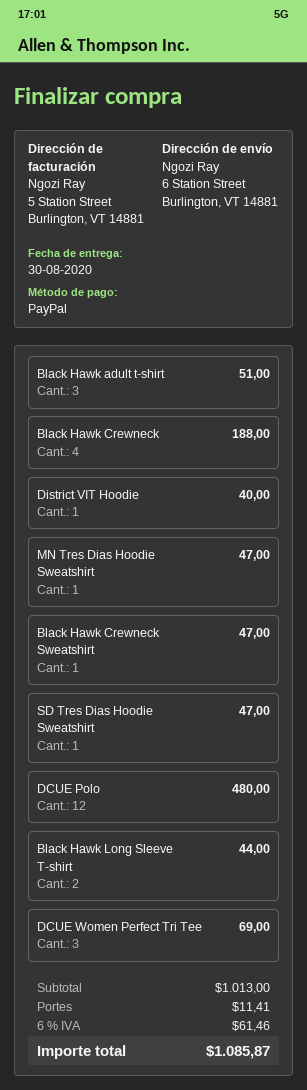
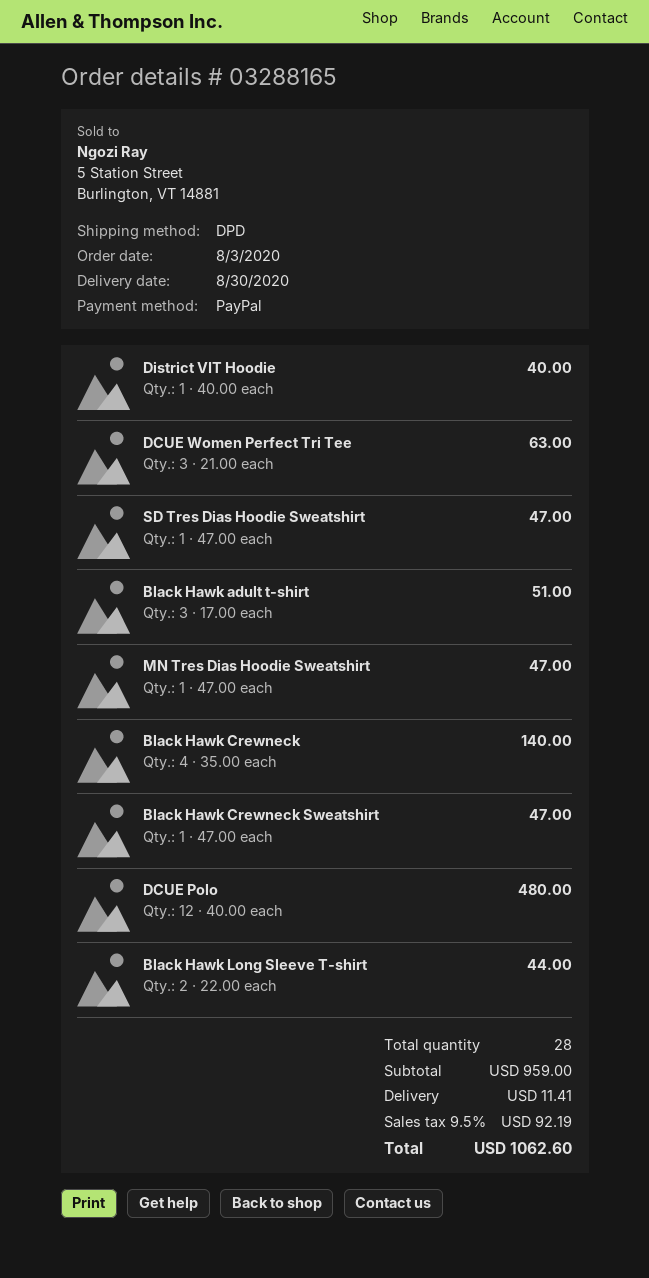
Black Hawk Crewneck: 4 for 188.00 -> 4 for 140.00
DCUE Women Perfect Tri Tee: 3 for 69.00 -> 3 for 63.00
subtotal: 1013.00 -> 959.00
tax: 6% = 61.46 -> 9.5% = 92.19
total: 1085.87 -> 1062.60

